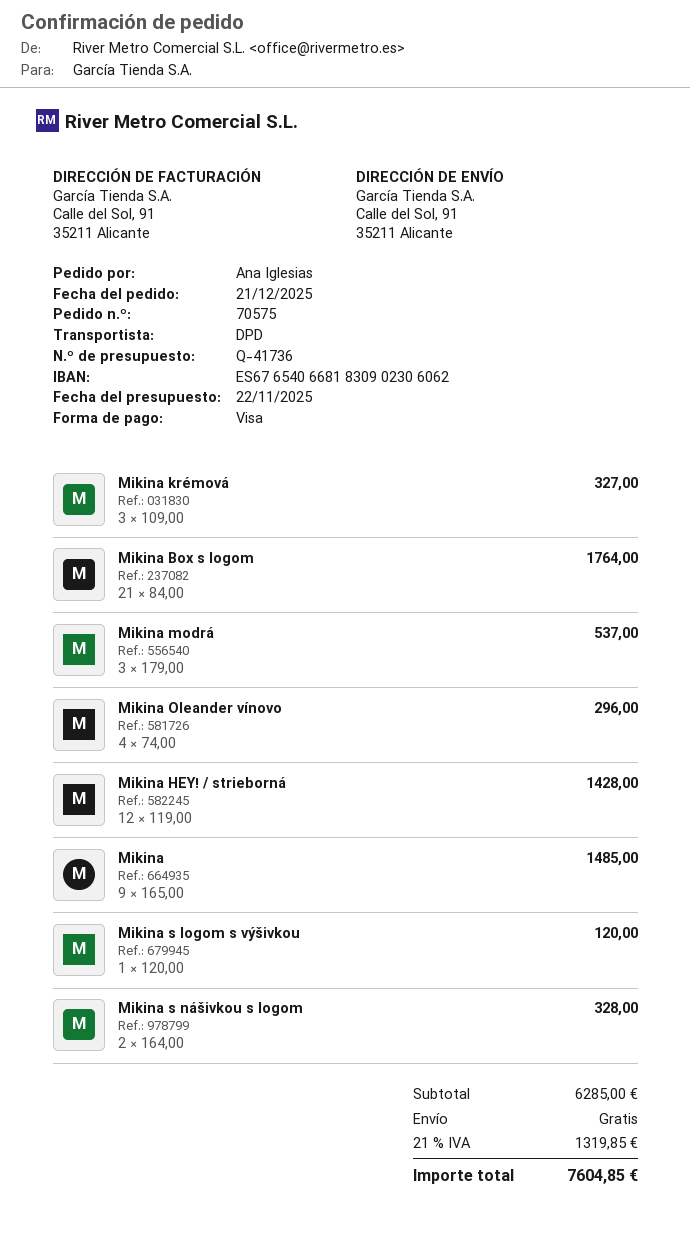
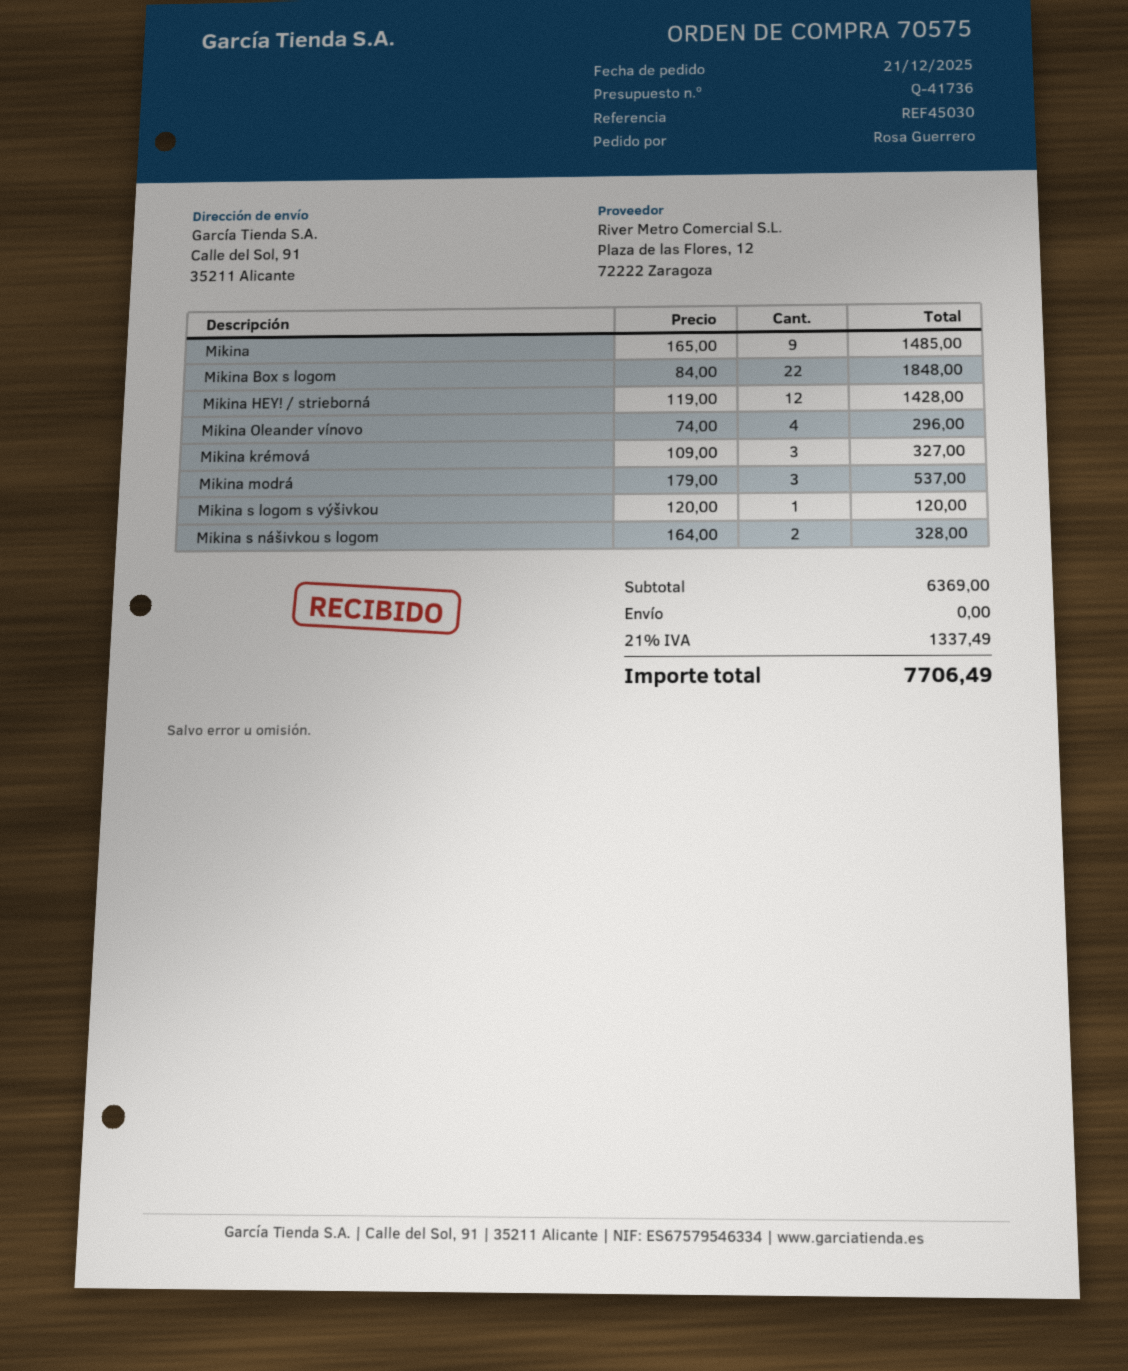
ordered by: Ana Iglesias -> Rosa Guerrero
Mikina Box s logom: 21 x 84.00 = 1764.00 -> 22 x 84.00 = 1848.00
subtotal: 6285.00 -> 6369.00
tax: 21% = 1319.85 -> 21% = 1337.49
total: 7604.85 -> 7706.49

